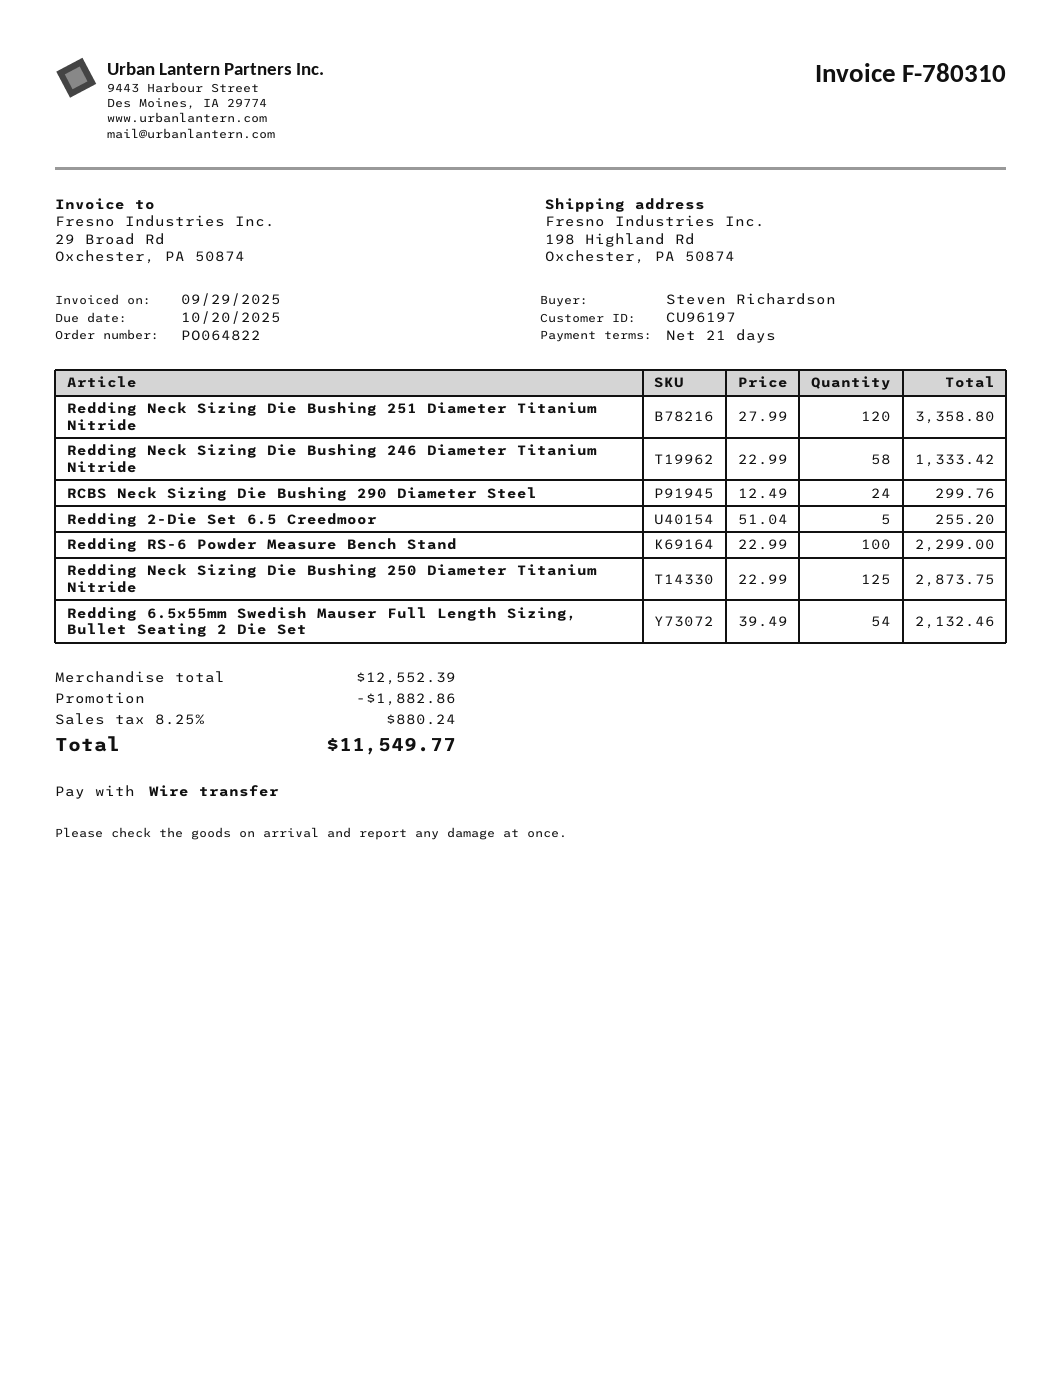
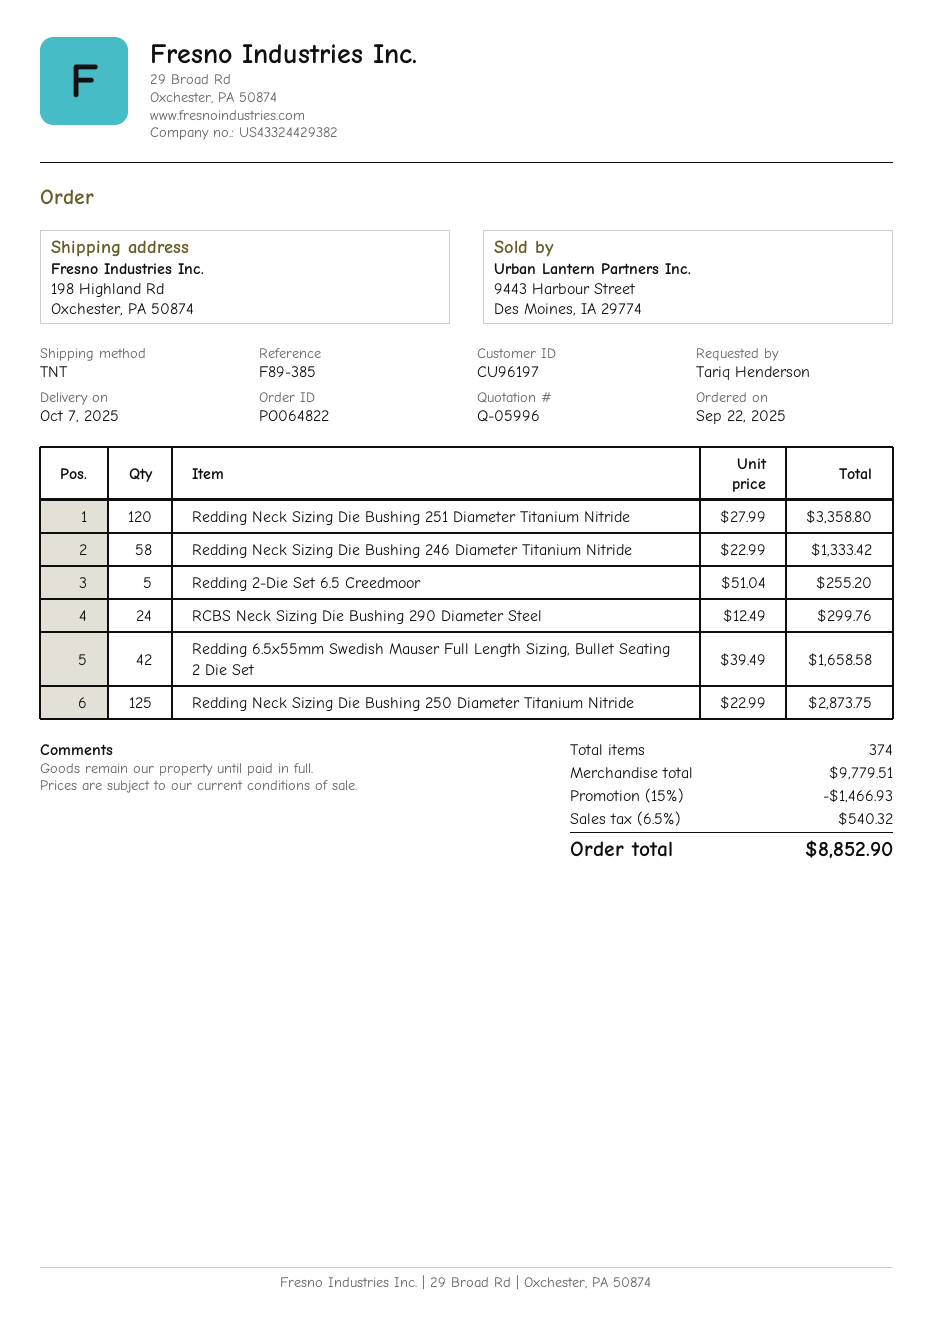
ordered by: Steven Richardson -> Tariq Henderson
Redding RS-6 Powder Measure Bench Stand: 100 x 22.99 = 2299.00 -> none
Redding 6.5x55mm Swedish Mauser Full Length Sizing, Bullet Seating 2 Die Set: 54 x 39.49 = 2132.46 -> 42 x 39.49 = 1658.58
subtotal: 12552.39 -> 9779.51
discount: 1882.86 -> 1466.93
tax: 8.25% = 880.24 -> 6.5% = 540.32
total: 11549.77 -> 8852.90

